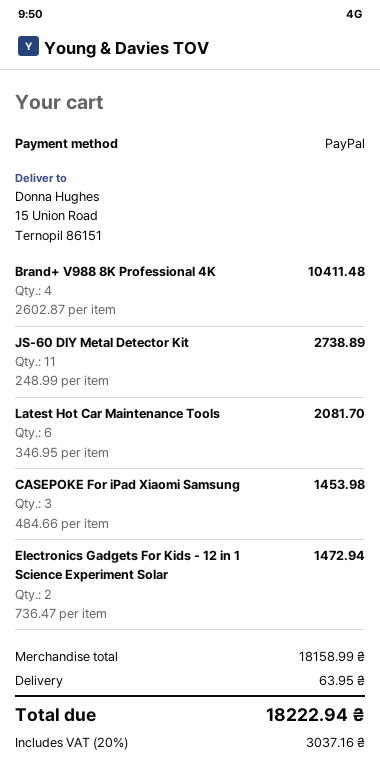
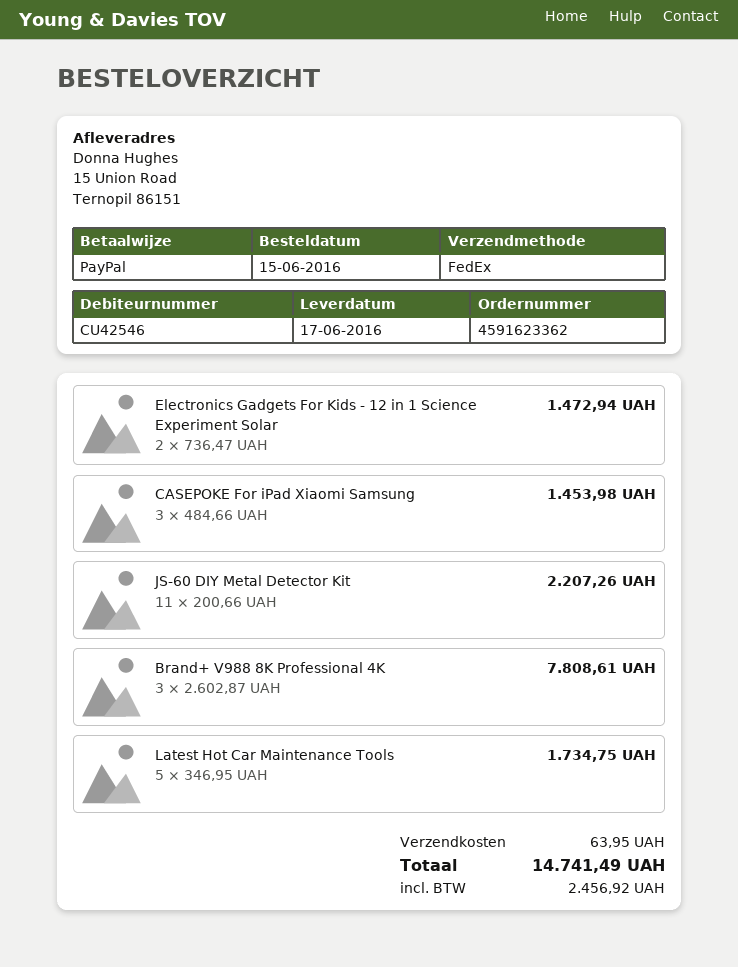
Brand+ V988 8K Professional 4K: 4 x 2602.87 = 10411.48 -> 3 x 2602.87 = 7808.61
JS-60 DIY Metal Detector Kit: 11 x 248.99 = 2738.89 -> 11 x 200.66 = 2207.26
Latest Hot Car Maintenance Tools: 6 x 346.95 = 2081.70 -> 5 x 346.95 = 1734.75
tax: 3037.16 -> 2456.92
total: 18222.94 -> 14741.49

